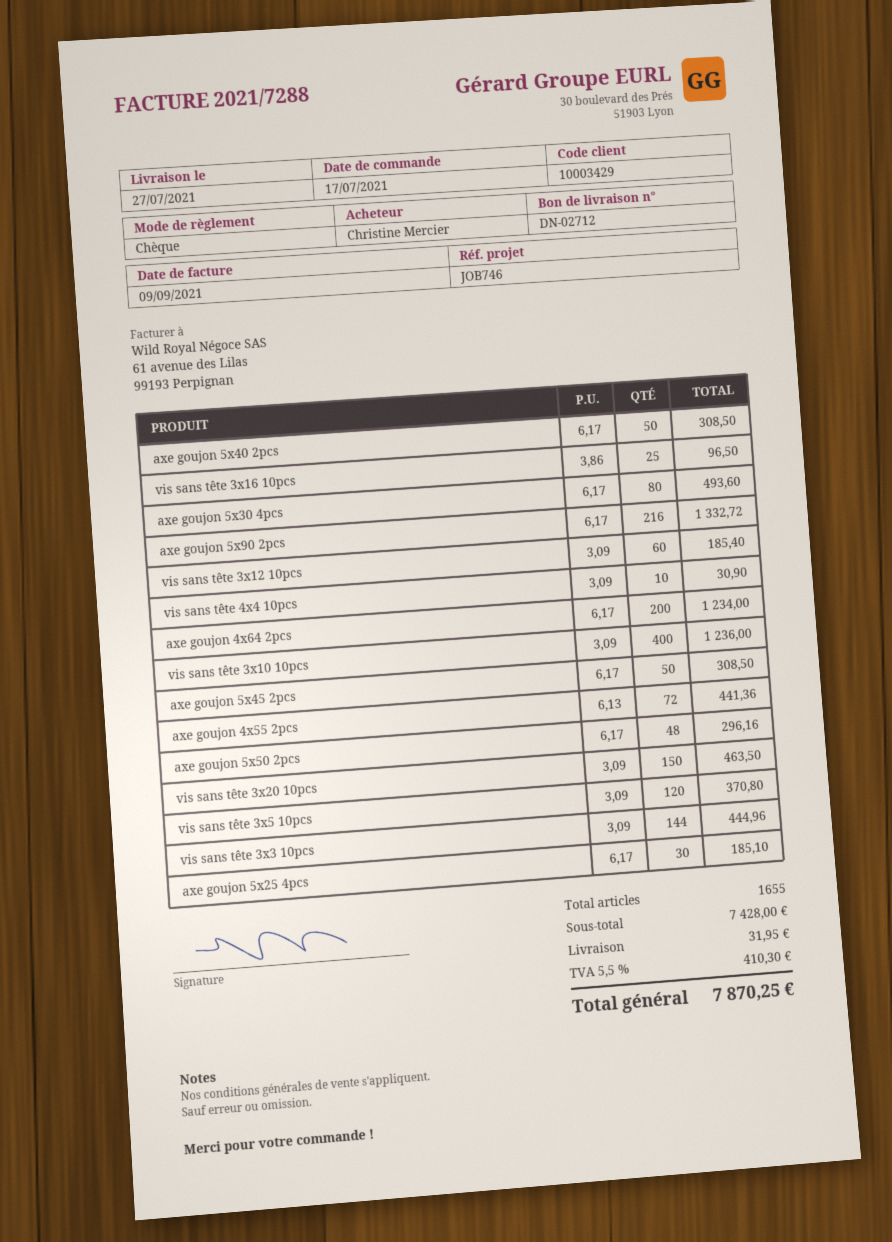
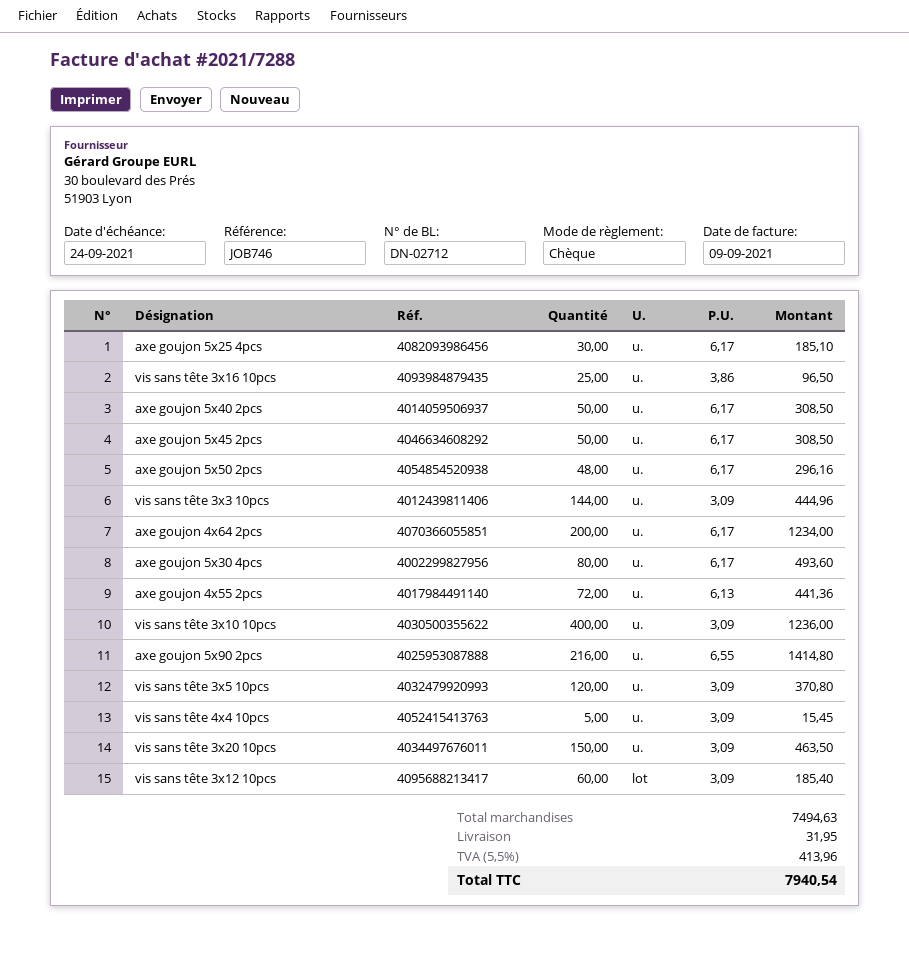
axe goujon 5x90 2pcs: 216 x 6.17 = 1332.72 -> 216 x 6.55 = 1414.80
vis sans tête 4x4 10pcs: 10 x 3.09 = 30.90 -> 5 x 3.09 = 15.45
subtotal: 7428.00 -> 7494.63
tax: 5.5% = 410.30 -> 5.5% = 413.96
total: 7870.25 -> 7940.54

